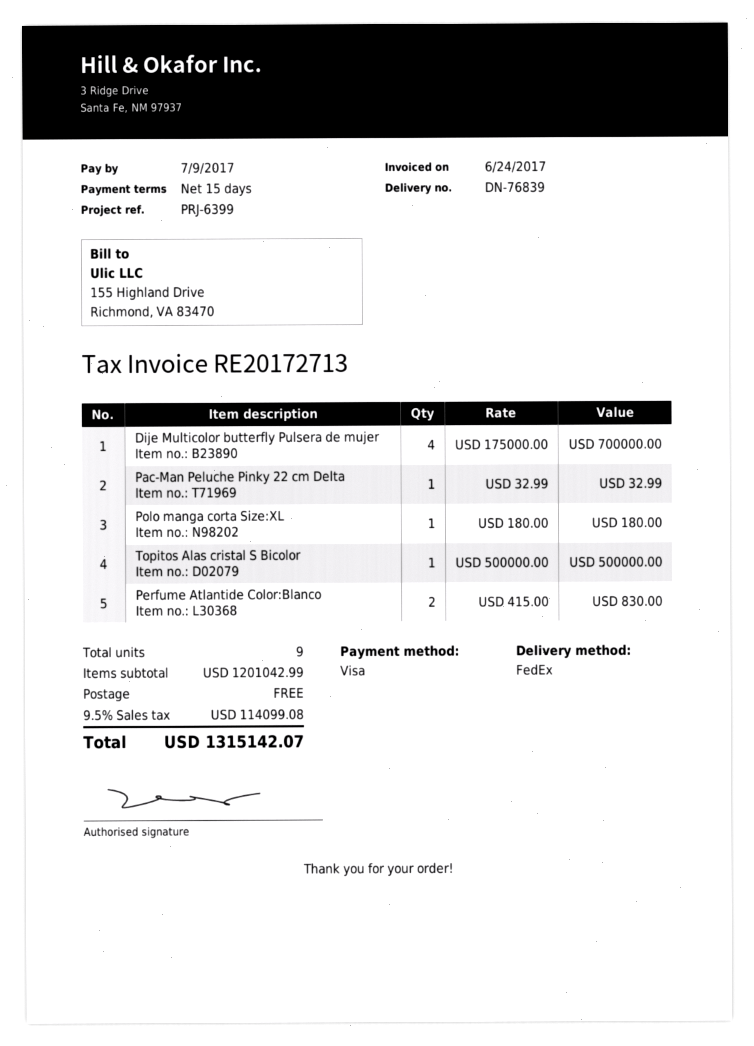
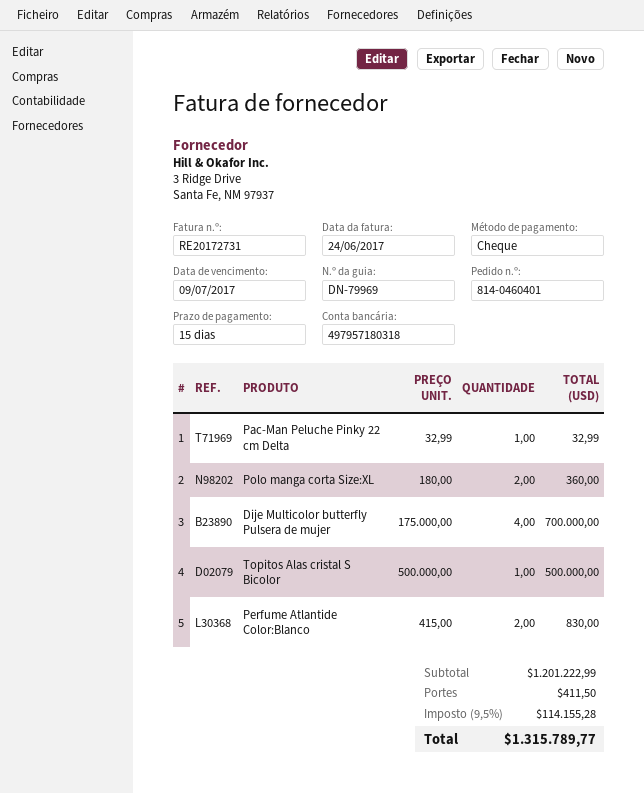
delivery note number: DN-76839 -> DN-79969
invoice number: RE20172713 -> RE20172731
payment method: Visa -> cheque
Polo manga corta Size:XL: 1 x 180.00 = 180.00 -> 2 x 180.00 = 360.00
subtotal: 1201042.99 -> 1201222.99
shipping: 0.00 -> 411.50
tax: 9.5% = 114099.08 -> 9.5% = 114155.28
total: 1315142.07 -> 1315789.77

